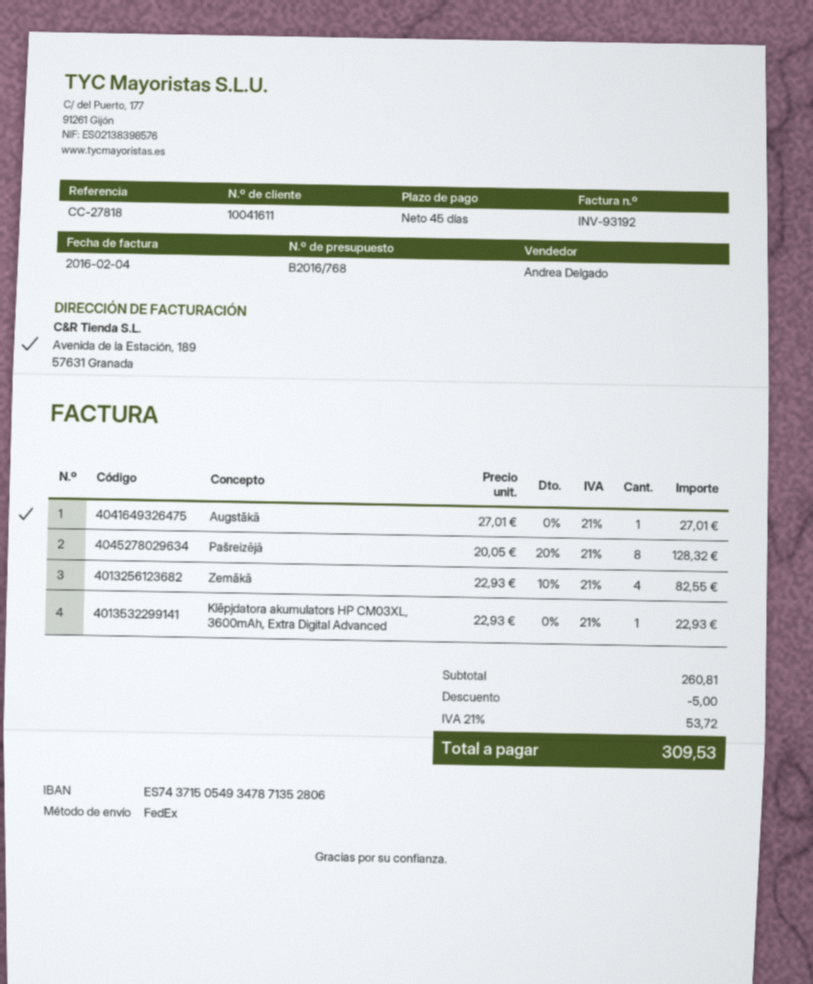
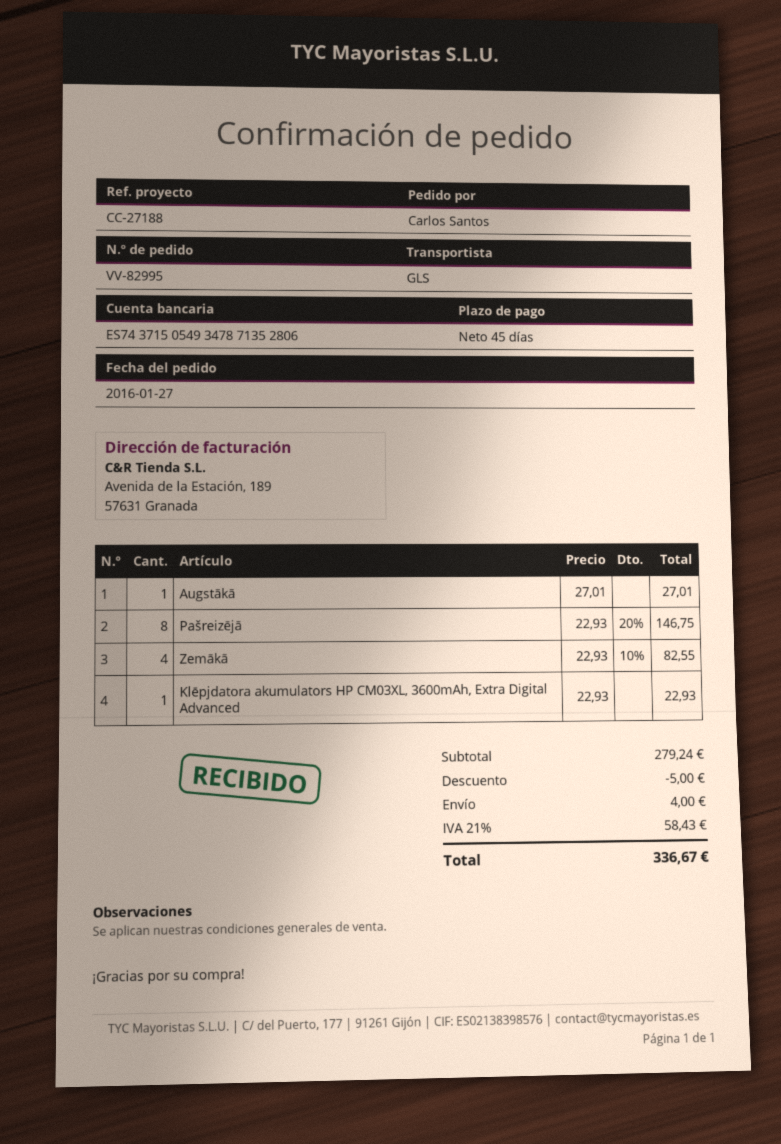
reference: CC-27818 -> CC-27188
shipping method: FedEx -> GLS
Pašreizējā: 8 x 20.05 - 20% = 128.32 -> 8 x 22.93 - 20% = 146.75
subtotal: 260.81 -> 279.24
shipping: none -> 4.00
tax: 21% = 53.72 -> 21% = 58.43
total: 309.53 -> 336.67

